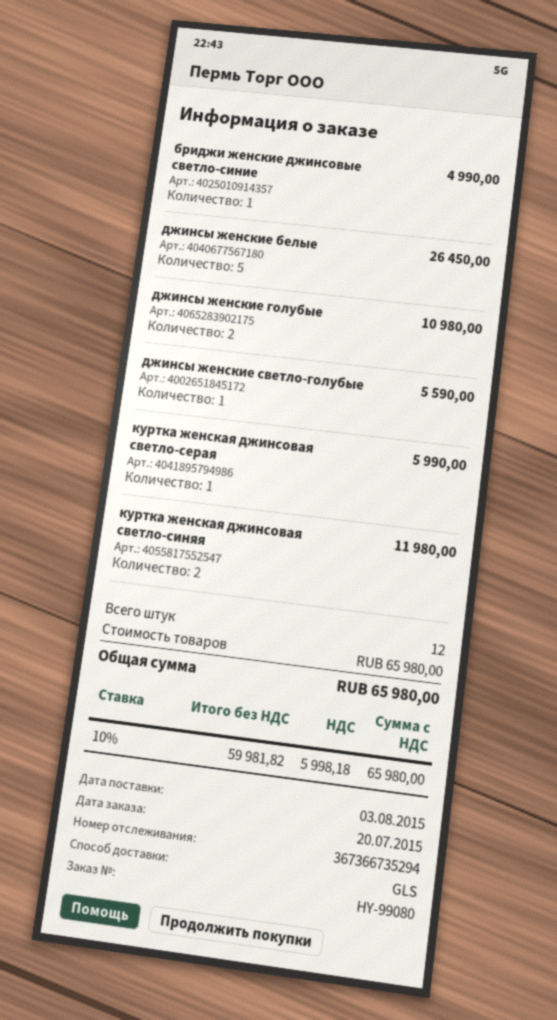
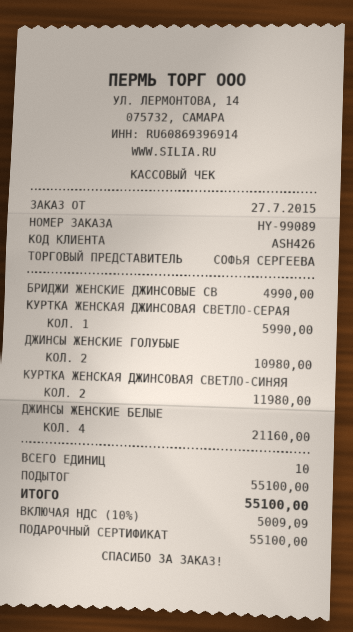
order number: HY-99080 -> HY-99089
order date: 2015-07-20 -> 2015-07-27
джинсы женские белые: 5 for 26450.00 -> 4 for 21160.00
джинсы женские светло-голубые: 1 for 5590.00 -> none
total quantity: 12 -> 10
subtotal: 65980.00 -> 55100.00
tax: 10% = 5998.18 -> 10% = 5009.09
total: 65980.00 -> 55100.00

